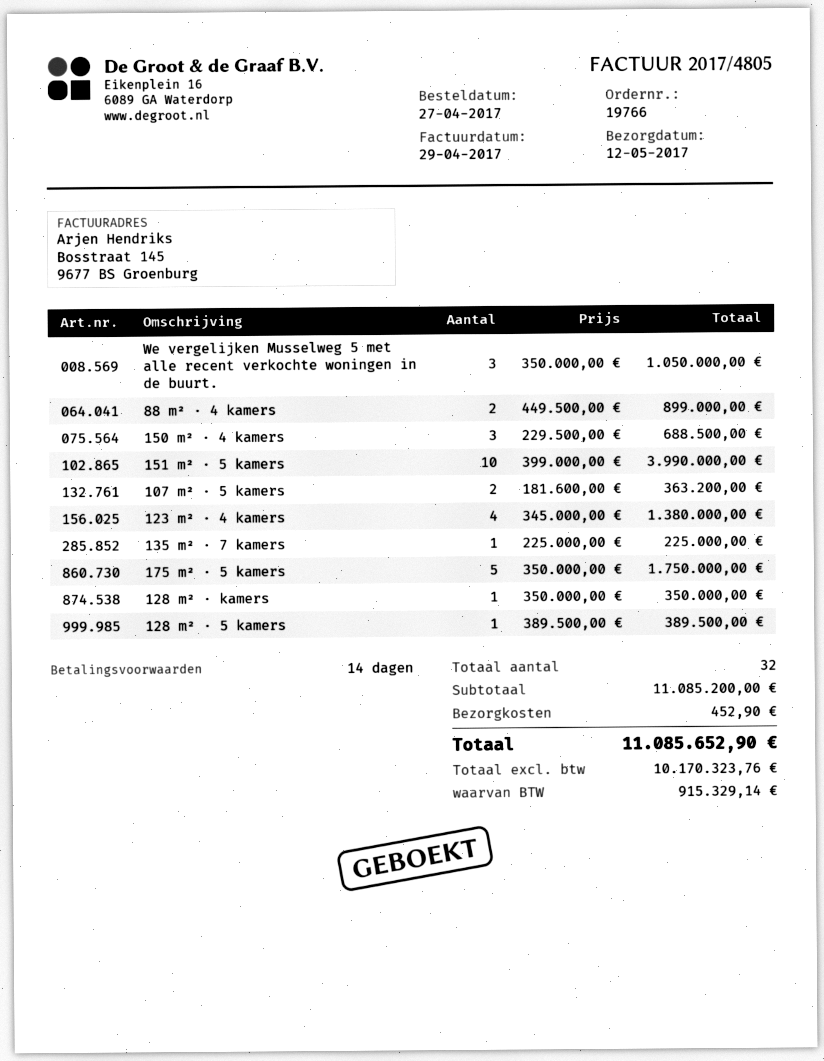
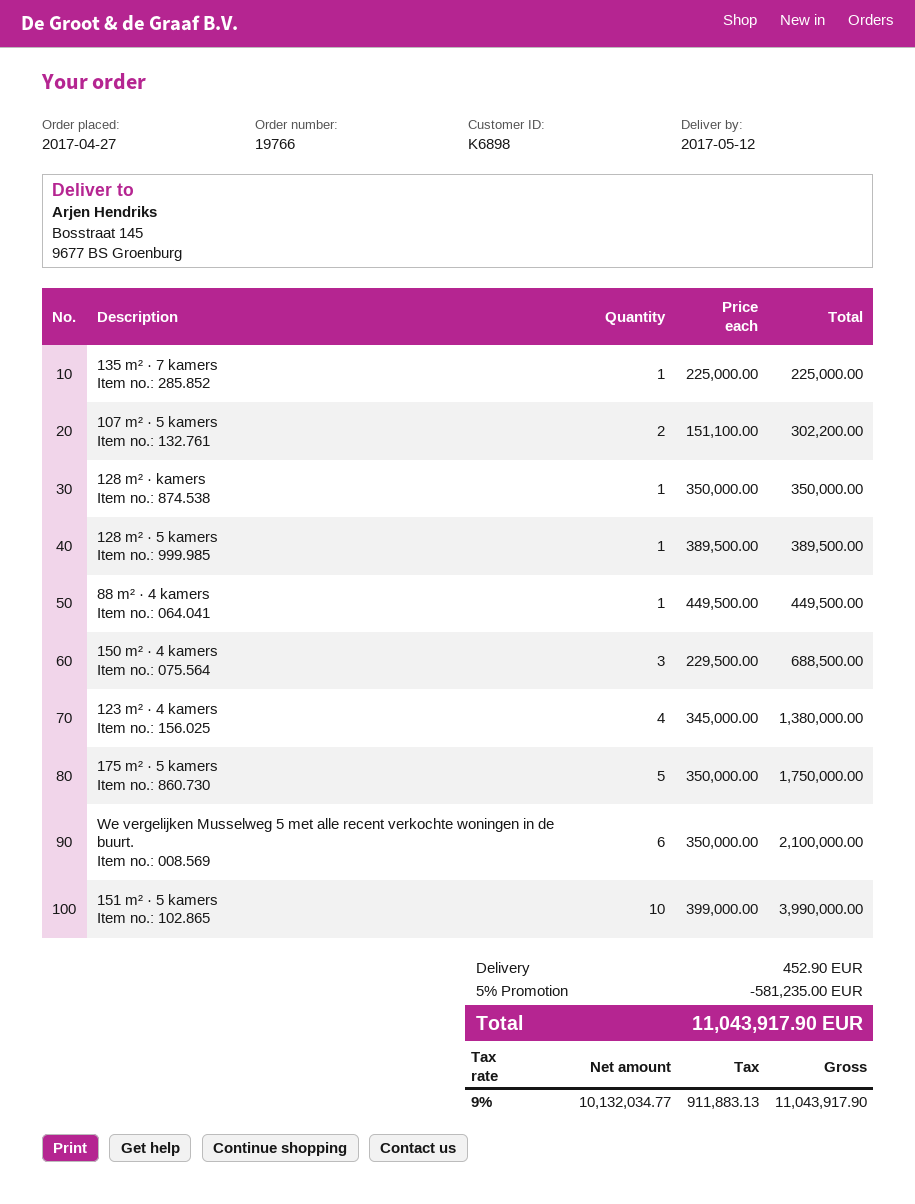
We vergelijken Musselweg 5 met alle recent verkochte woningen in de buurt.: 3 x 350000.00 = 1050000.00 -> 6 x 350000.00 = 2100000.00
88 m² · 4 kamers: 2 x 449500.00 = 899000.00 -> 1 x 449500.00 = 449500.00
107 m² · 5 kamers: 2 x 181600.00 = 363200.00 -> 2 x 151100.00 = 302200.00
discount: none -> 5% = 581235.00
net: 10170323.76 -> 10132034.77
tax: 915329.14 -> 911883.13
total: 11085652.90 -> 11043917.90

